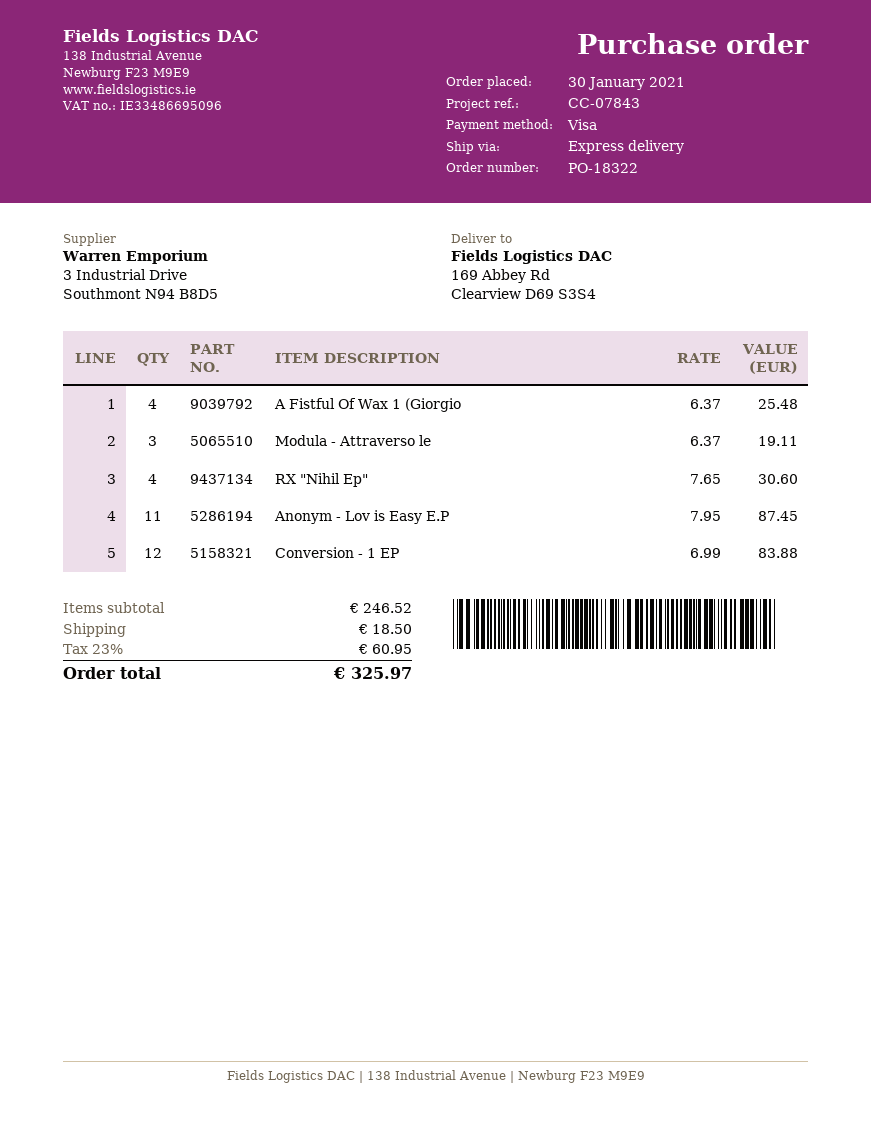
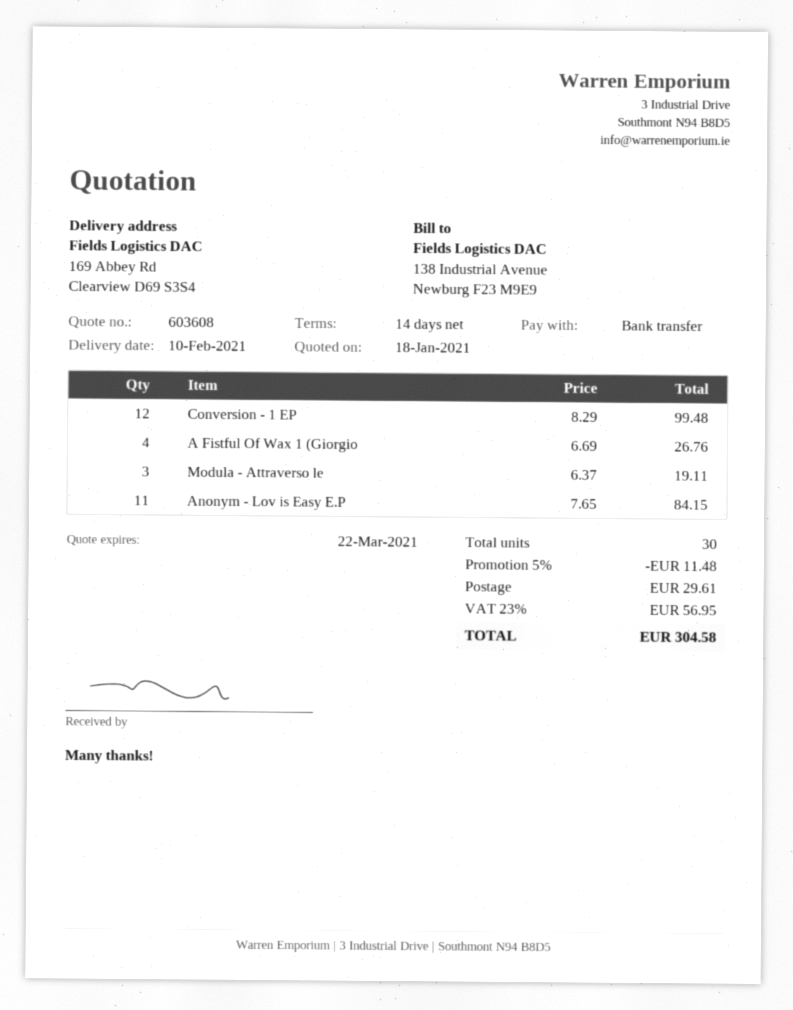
payment method: Visa -> bank transfer
A Fistful Of Wax 1 (Giorgio: 4 x 6.37 = 25.48 -> 4 x 6.69 = 26.76
RX "Nihil Ep": 4 x 7.65 = 30.60 -> none
Anonym - Lov is Easy E.P: 11 x 7.95 = 87.45 -> 11 x 7.65 = 84.15
Conversion - 1 EP: 12 x 6.99 = 83.88 -> 12 x 8.29 = 99.48
discount: none -> 5% = 11.48
shipping: 18.50 -> 29.61
tax: 23% = 60.95 -> 23% = 56.95
total: 325.97 -> 304.58

